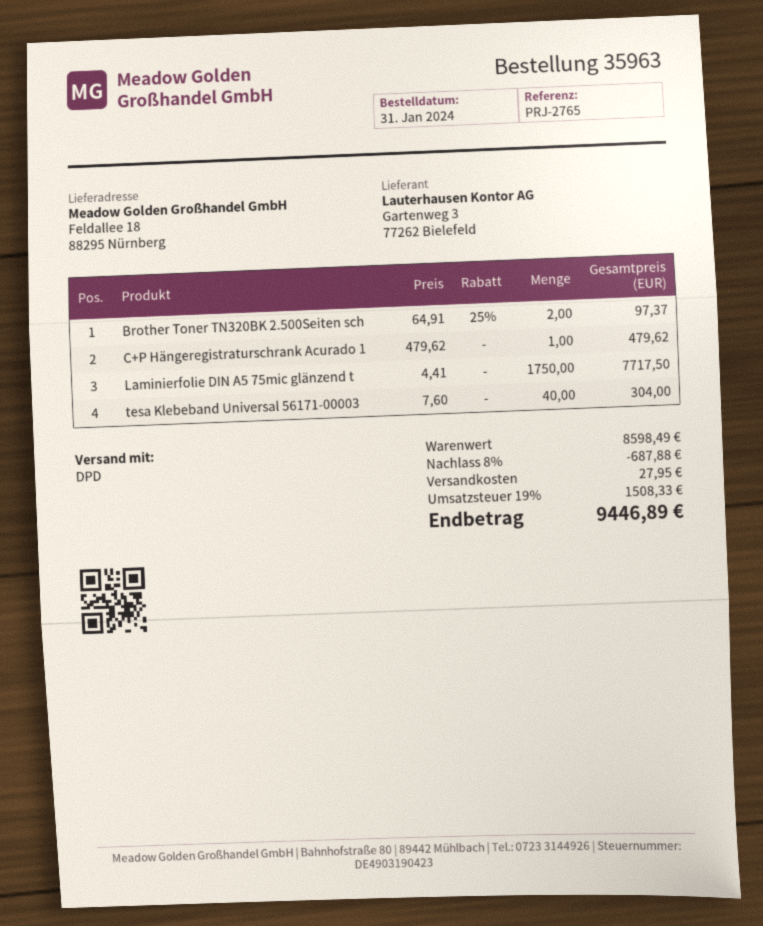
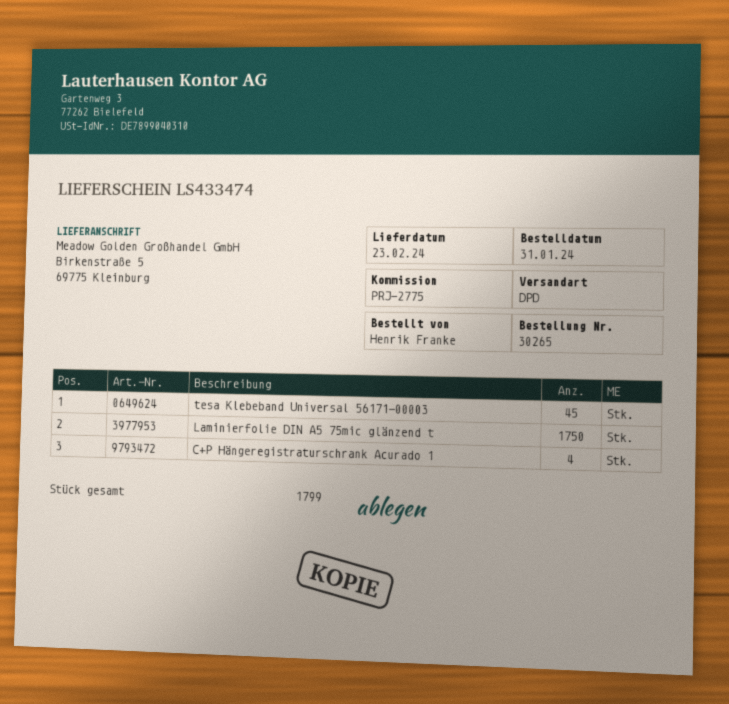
order number: 35963 -> 30265
reference: PRJ-2765 -> PRJ-2775
ship to: Feldallee 18, 88295 Nürnberg -> Birkenstraße 5, 69775 Kleinburg
Brother Toner TN320BK 2.500Seiten sch: 2 -> none
C+P Hängeregistraturschrank Acurado 1: 1 -> 4
tesa Klebeband Universal 56171-00003: 40 -> 45

